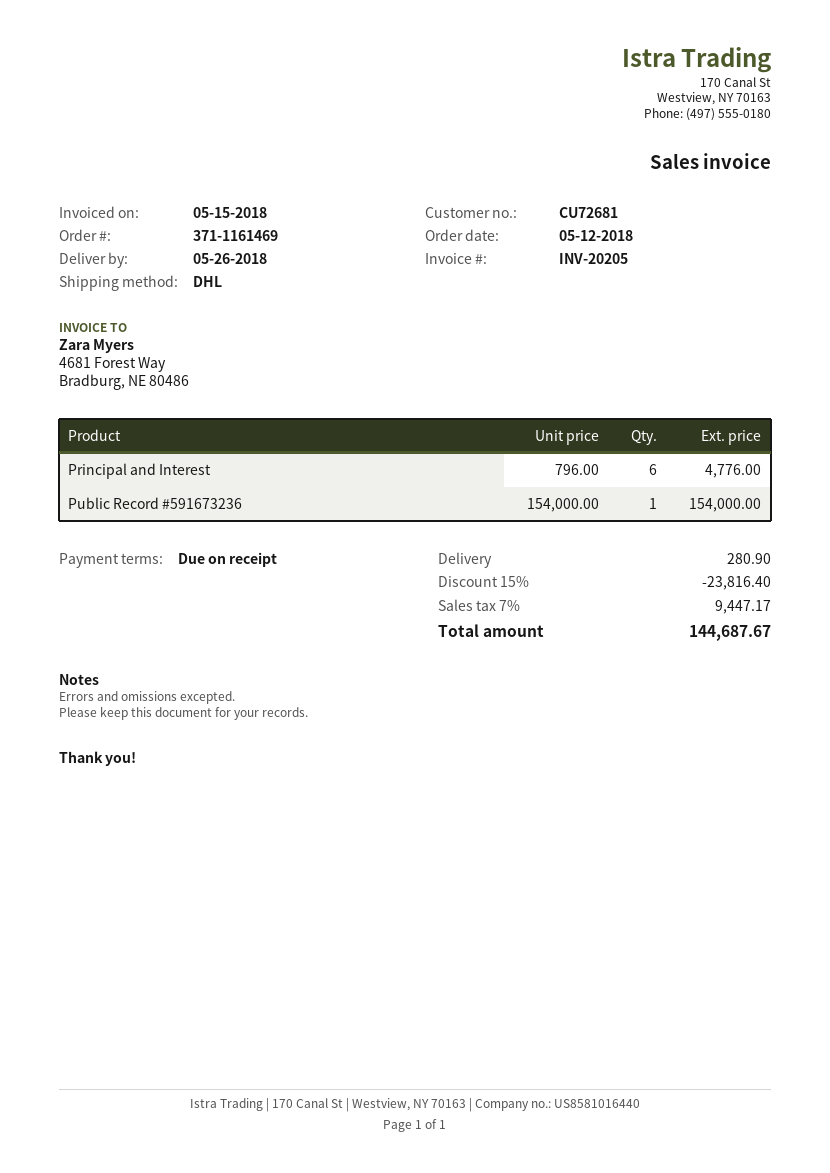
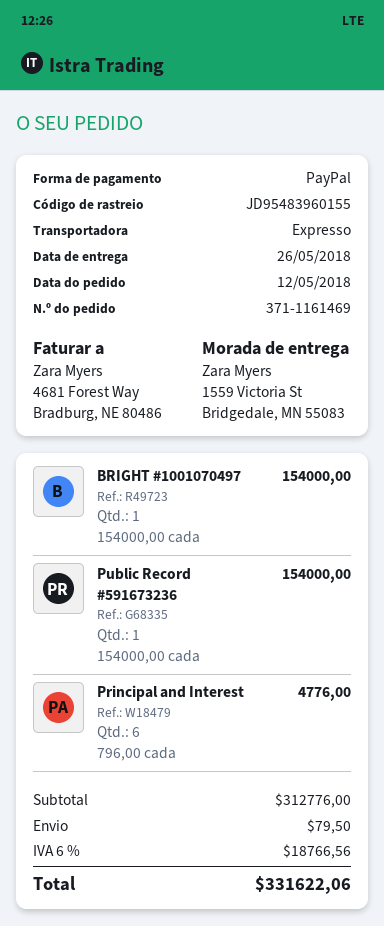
shipping method: DHL -> express
BRIGHT #1001070497: none -> 1 x 154000.00 = 154000.00
discount: 15% = 23816.40 -> none
shipping: 280.90 -> 79.50
tax: 7% = 9447.17 -> 6% = 18766.56
total: 144687.67 -> 331622.06

